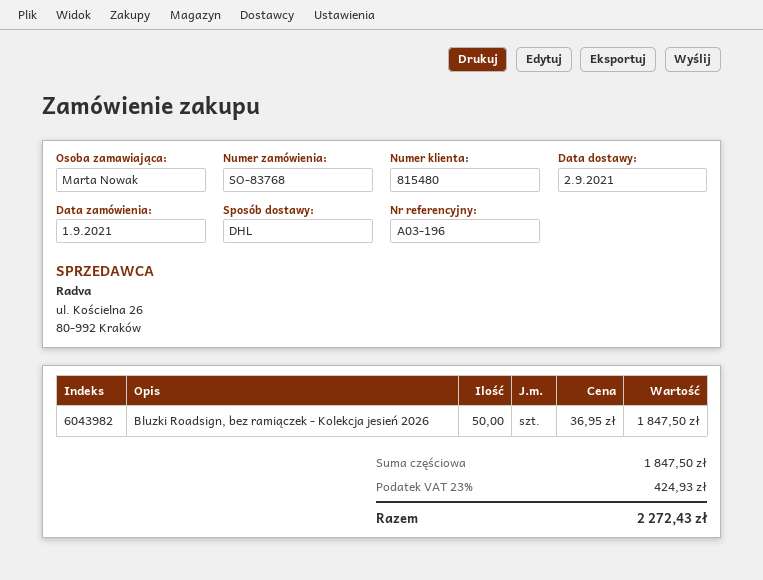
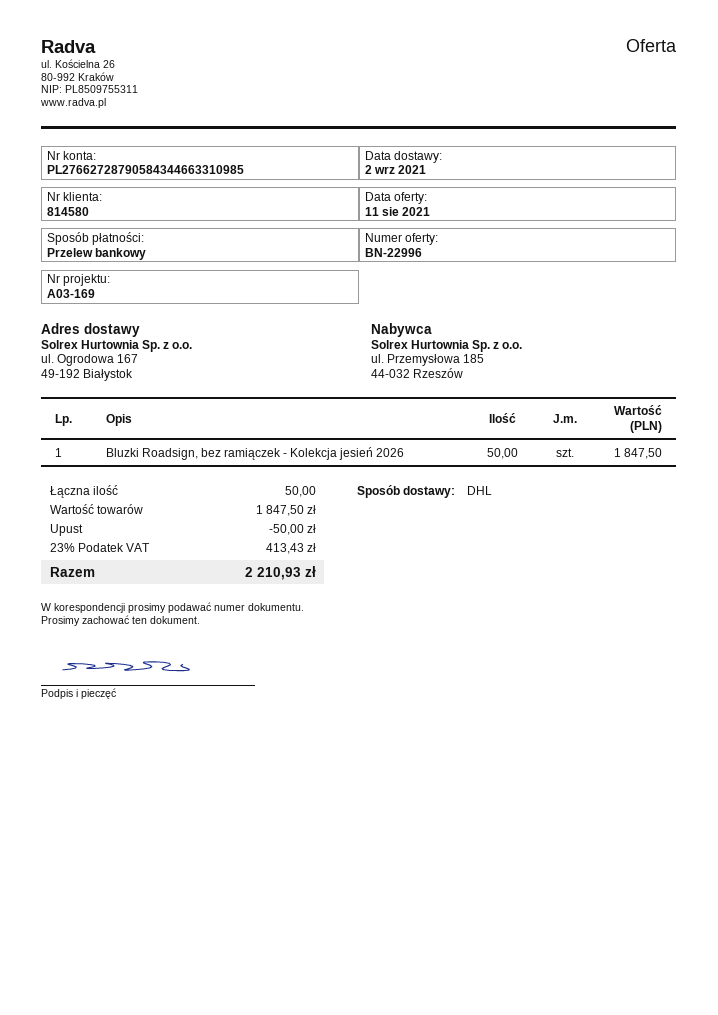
customer number: 815480 -> 814580
reference: A03-196 -> A03-169
discount: none -> 50.00
tax: 23% = 424.93 -> 23% = 413.43
total: 2272.43 -> 2210.93

